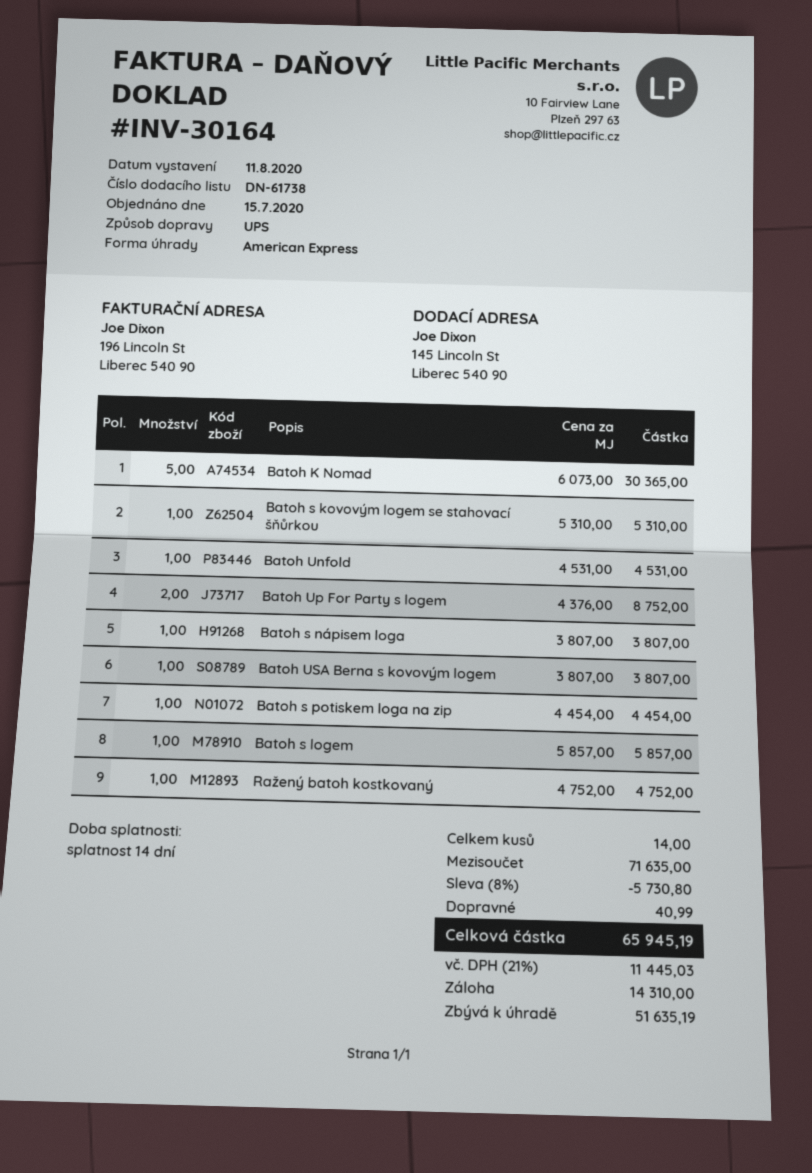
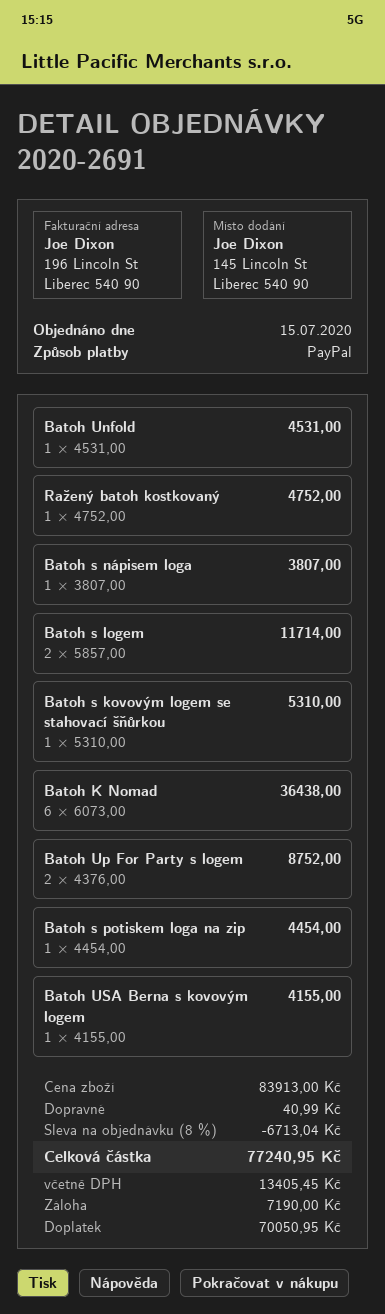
payment method: American Express -> PayPal
Batoh K Nomad: 5 x 6073.00 = 30365.00 -> 6 x 6073.00 = 36438.00
Batoh USA Berna s kovovým logem: 1 x 3807.00 = 3807.00 -> 1 x 4155.00 = 4155.00
Batoh s logem: 1 x 5857.00 = 5857.00 -> 2 x 5857.00 = 11714.00
subtotal: 71635.00 -> 83913.00
discount: 8% = 5730.80 -> 8% = 6713.04
tax: 11445.03 -> 13405.45
total: 65945.19 -> 77240.95
deposit: 14310.00 -> 7190.00
balance: 51635.19 -> 70050.95

